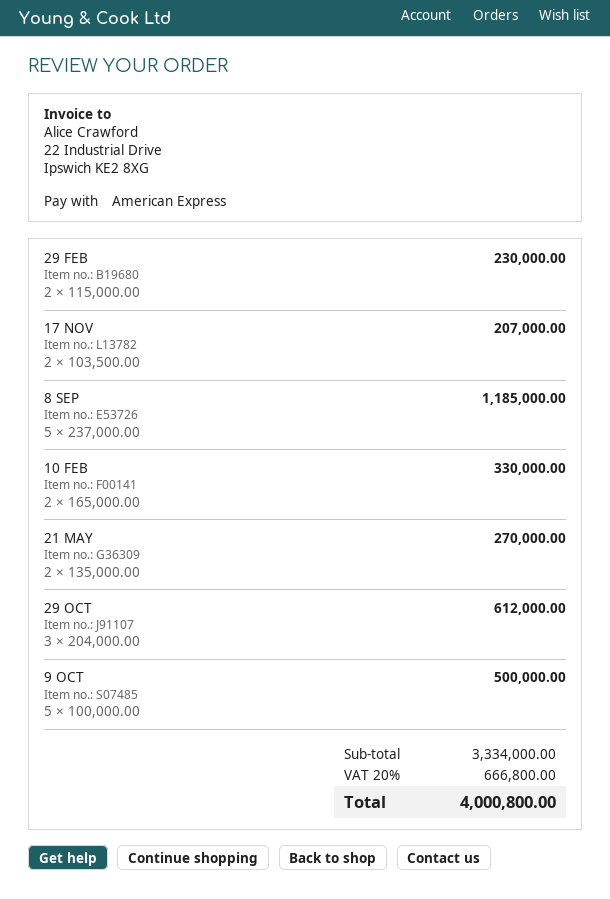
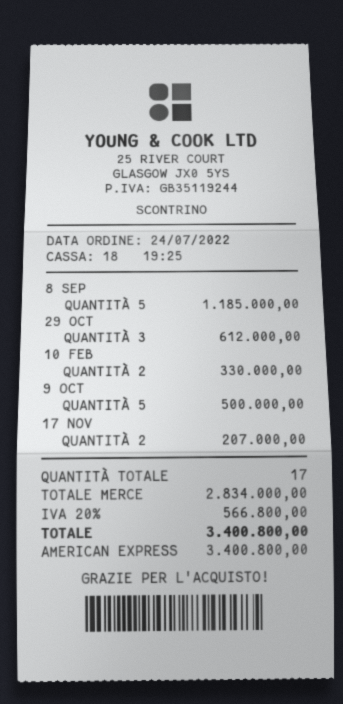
29 FEB: 2 for 230000.00 -> none
21 MAY: 2 for 270000.00 -> none
subtotal: 3334000.00 -> 2834000.00
tax: 20% = 666800.00 -> 20% = 566800.00
total: 4000800.00 -> 3400800.00

